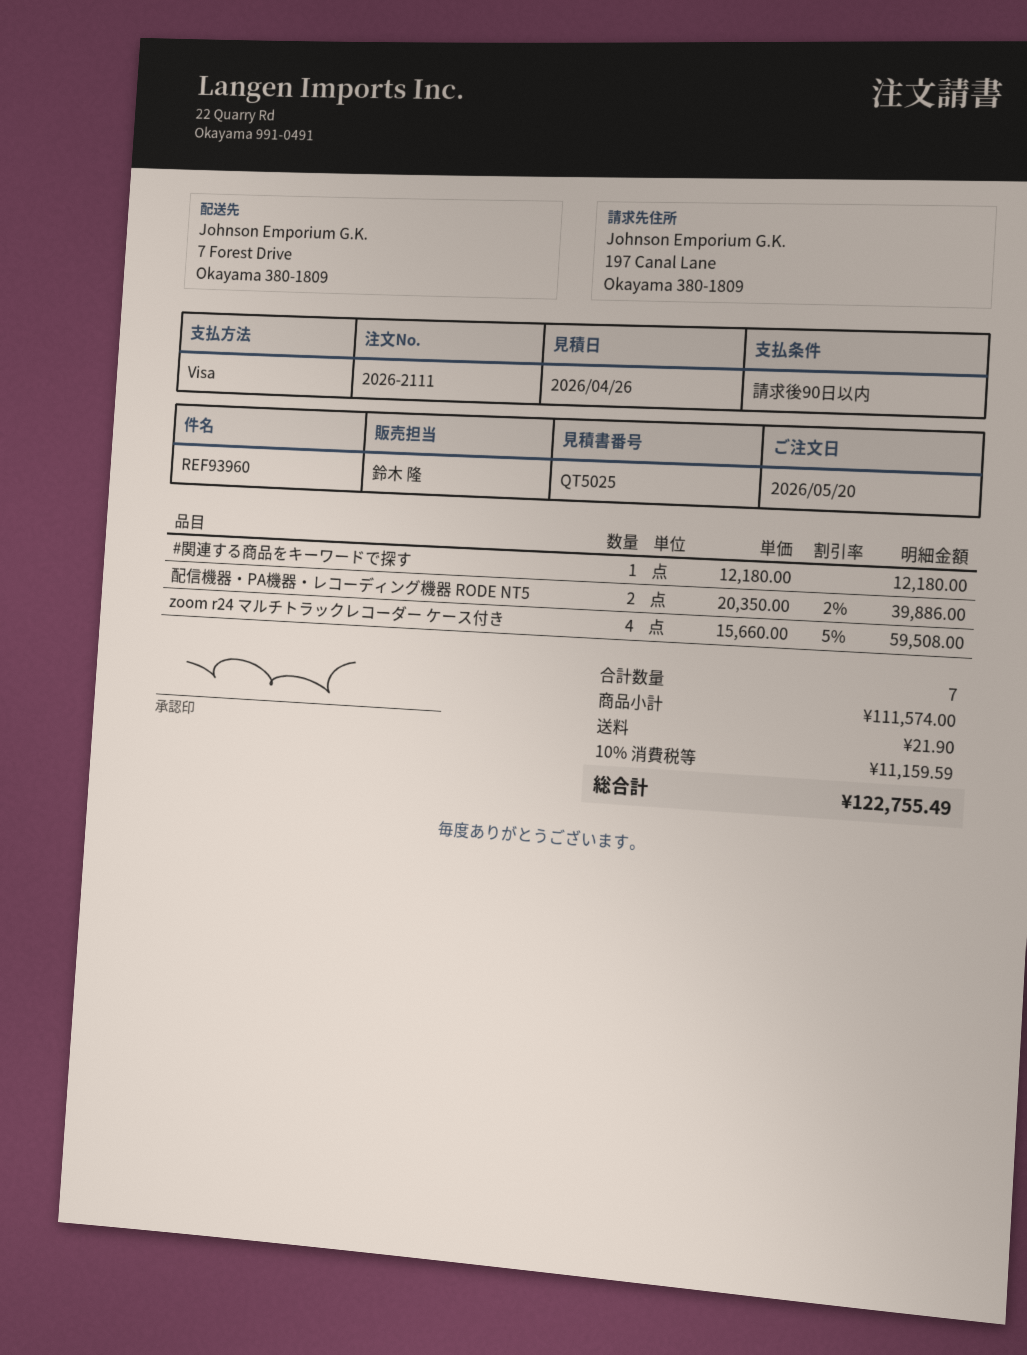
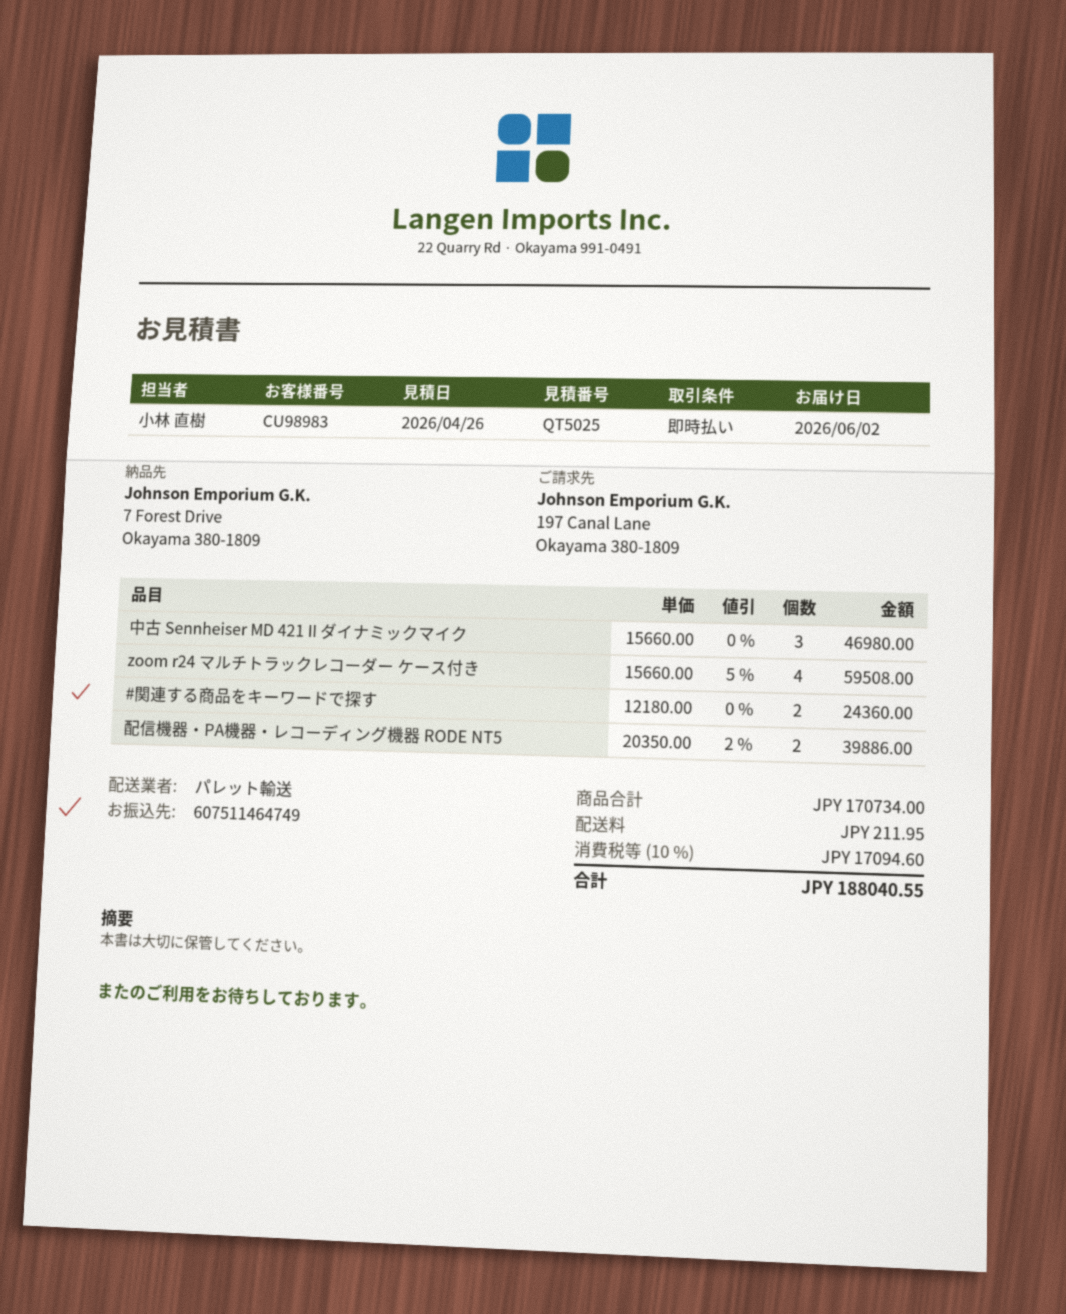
payment terms: 90 days -> on receipt
sales rep: 鈴木 隆 -> 小林 直樹
#関連する商品をキーワードで探す: 1 x 12180.00 = 12180.00 -> 2 x 12180.00 = 24360.00
中古 Sennheiser MD 421 II ダイナミックマイク: none -> 3 x 15660.00 = 46980.00
subtotal: 111574.00 -> 170734.00
shipping: 21.90 -> 211.95
tax: 10% = 11159.59 -> 10% = 17094.60
total: 122755.49 -> 188040.55

